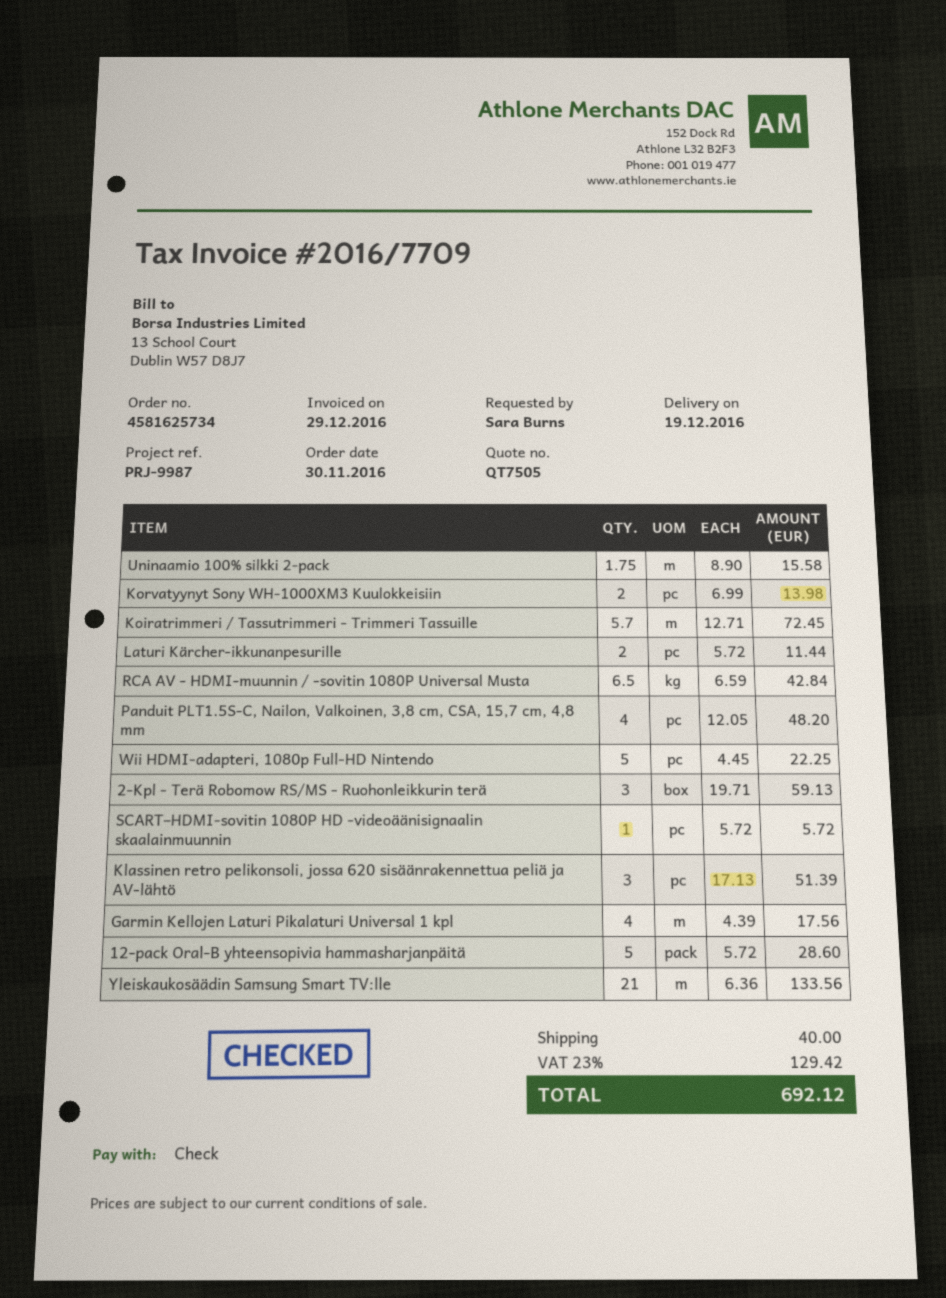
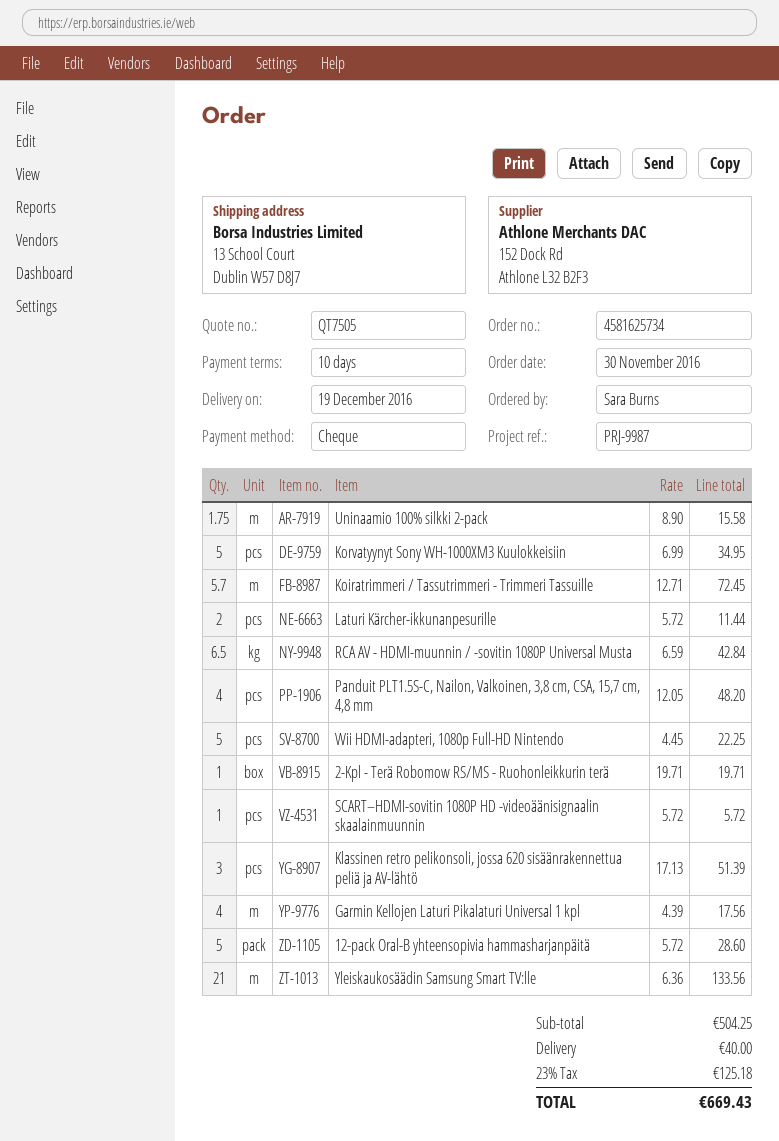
Korvatyynyt Sony WH-1000XM3 Kuulokkeisiin: 2 x 6.99 = 13.98 -> 5 x 6.99 = 34.95
2-Kpl - Terä Robomow RS/MS - Ruohonleikkurin terä: 3 x 19.71 = 59.13 -> 1 x 19.71 = 19.71
tax: 23% = 129.42 -> 23% = 125.18
total: 692.12 -> 669.43

